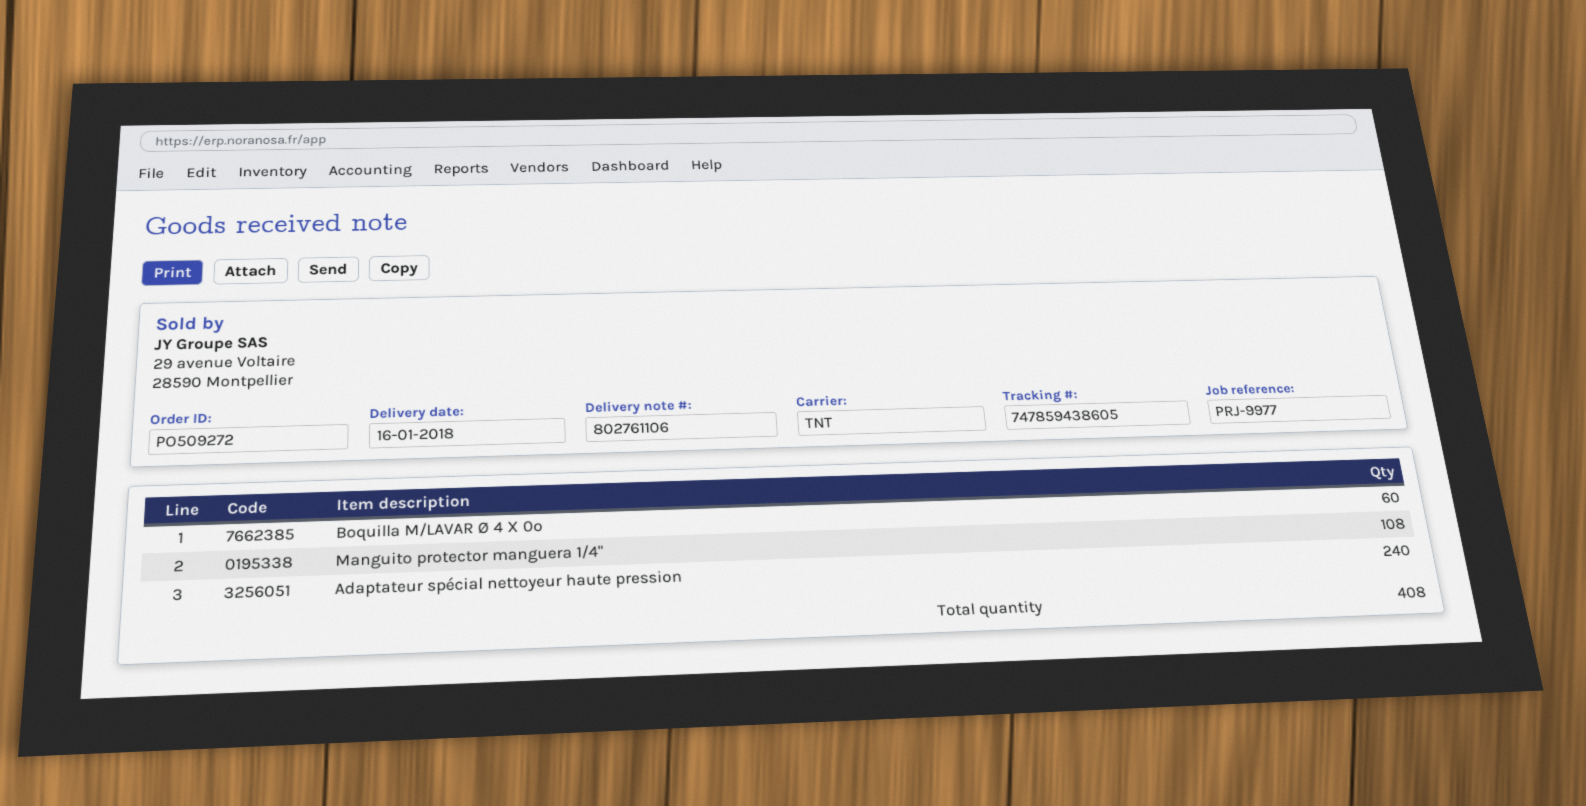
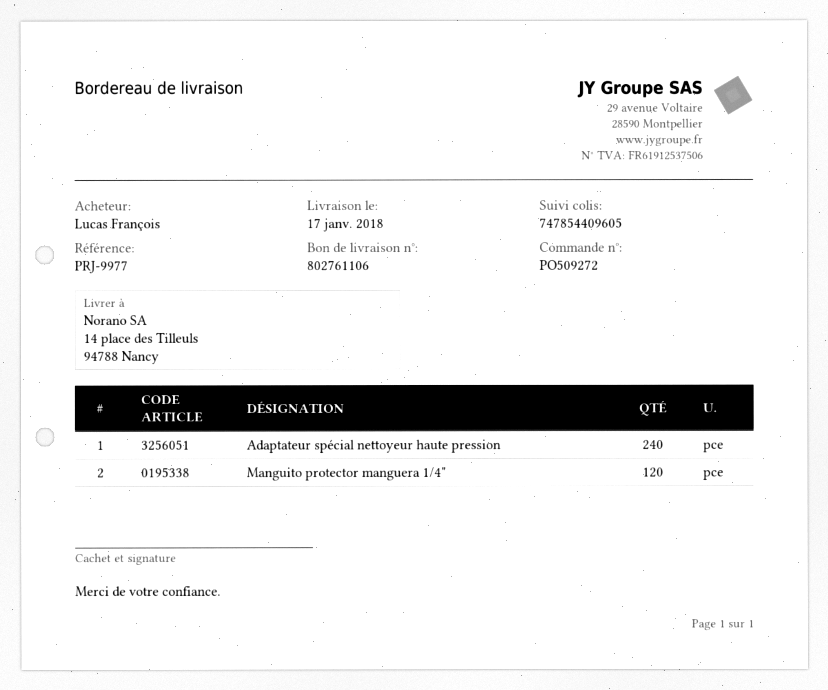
delivery date: 2018-01-16 -> 2018-01-17
tracking number: 747859438605 -> 747854409605
Boquilla M/LAVAR Ø 4 X 0º: 60 -> none
Manguito protector manguera 1/4": 108 -> 120

